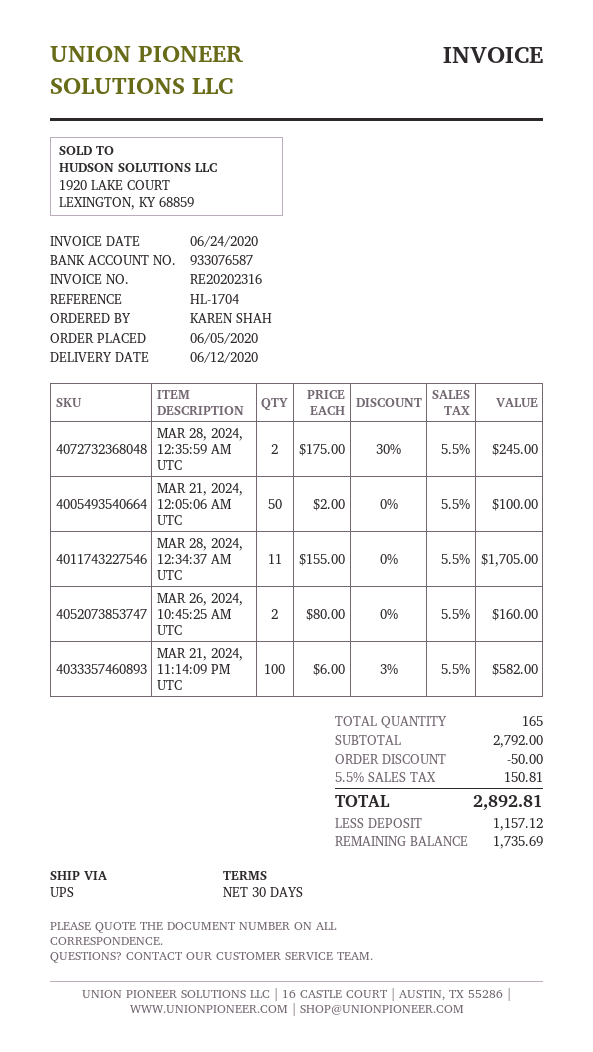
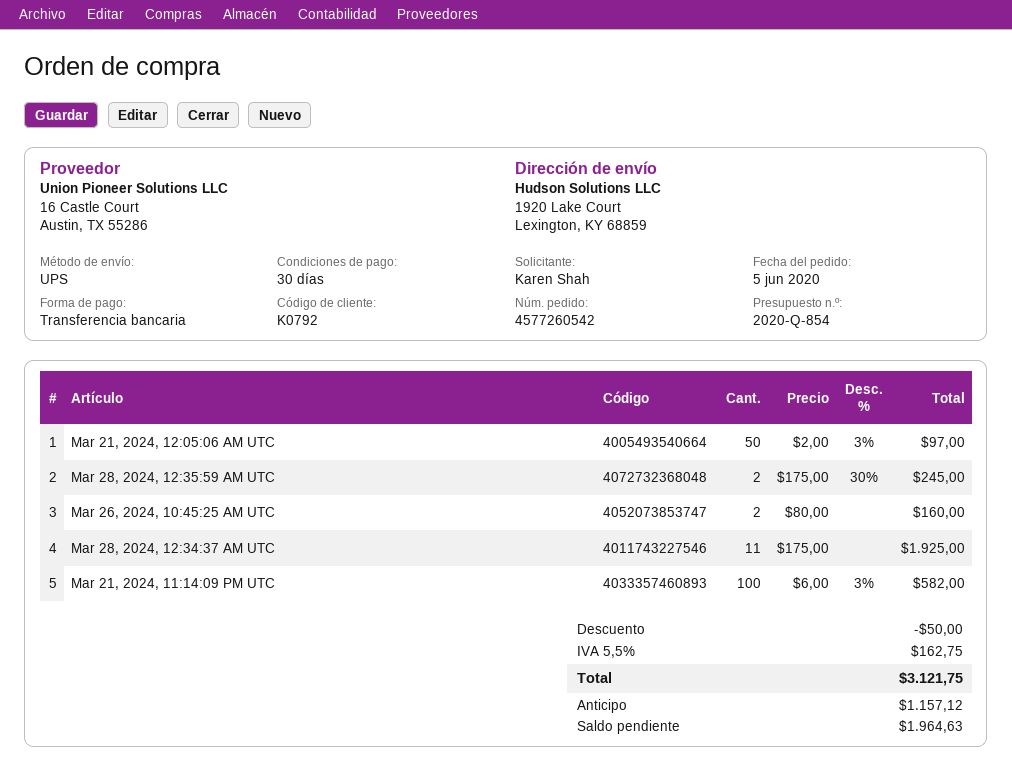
MAR 21, 2024, 12:05:06 AM UTC: 50 x 2.00 = 100.00 -> 50 x 2.00 - 3% = 97.00
MAR 28, 2024, 12:34:37 AM UTC: 11 x 155.00 = 1705.00 -> 11 x 175.00 = 1925.00
tax: 5.5% = 150.81 -> 5.5% = 162.75
total: 2892.81 -> 3121.75
balance: 1735.69 -> 1964.63

